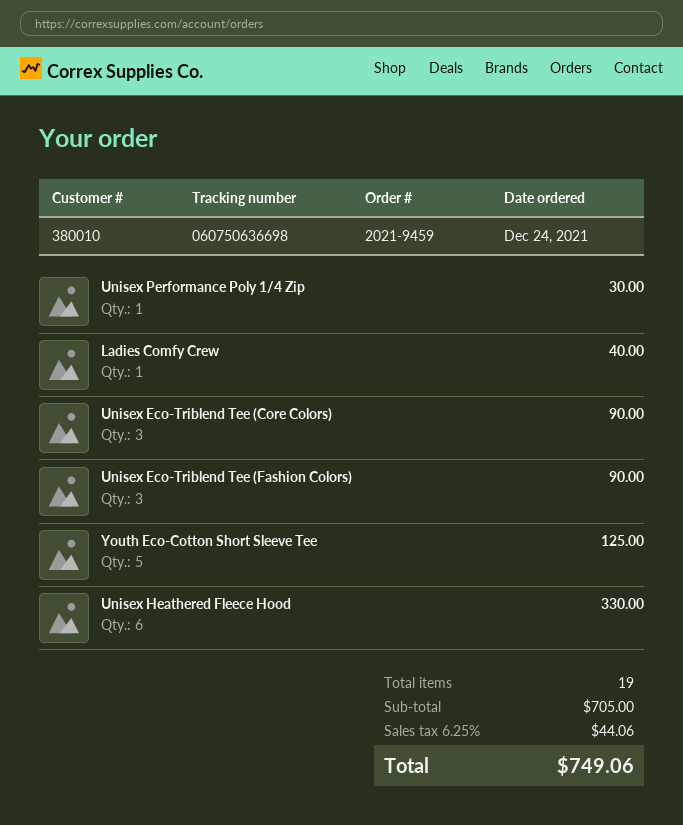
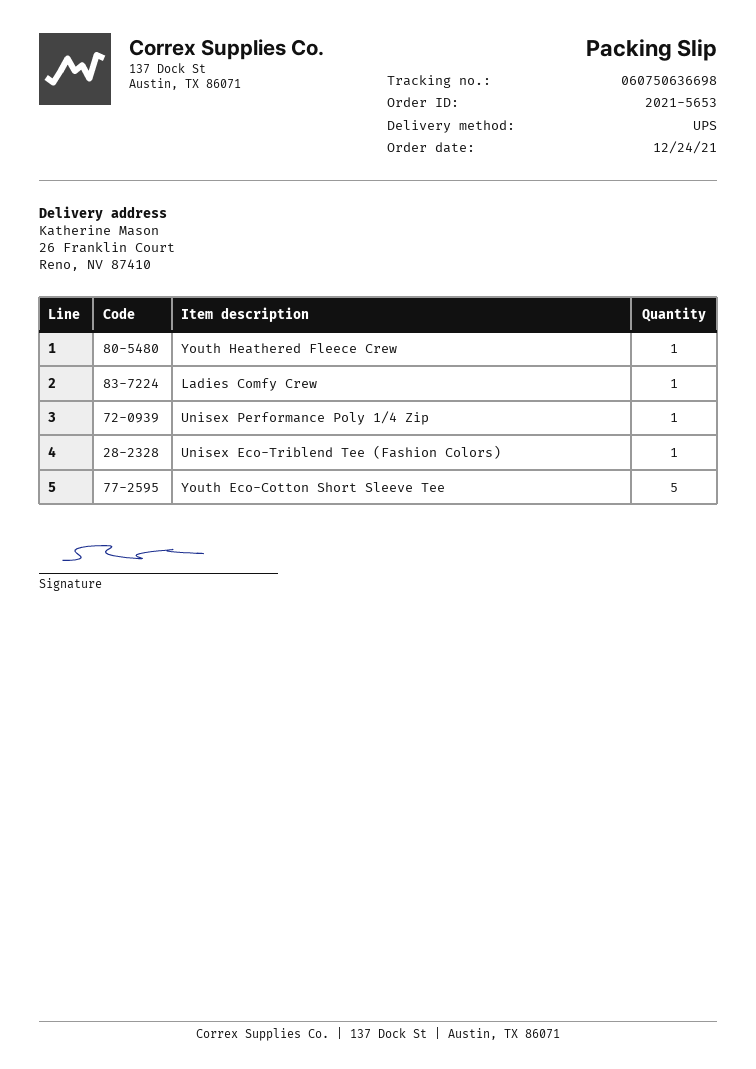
order number: 2021-9459 -> 2021-5653
Unisex Eco-Triblend Tee (Core Colors): 3 -> none
Unisex Eco-Triblend Tee (Fashion Colors): 3 -> 1
Unisex Heathered Fleece Hood: 6 -> none
Youth Heathered Fleece Crew: none -> 1

